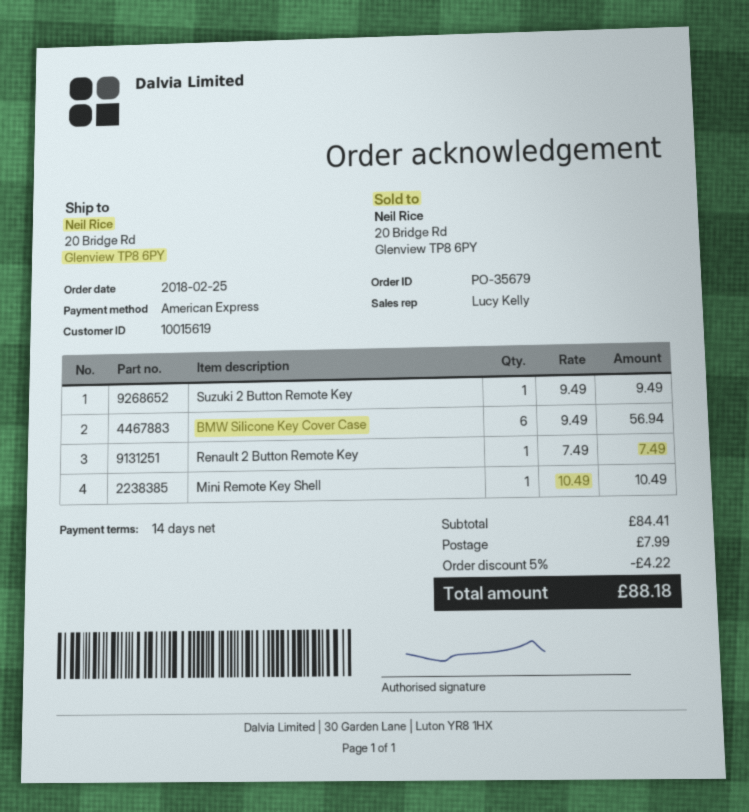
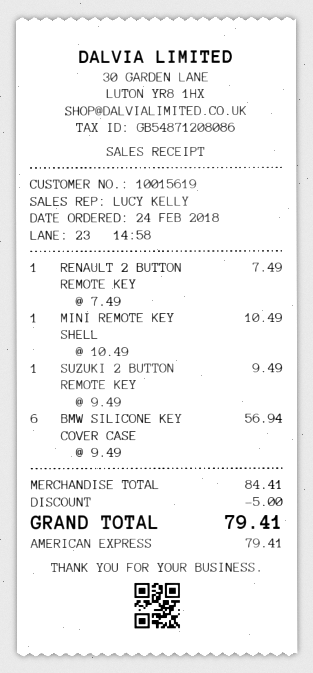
order date: 2018-02-25 -> 2018-02-24
discount: 4.22 -> 5.00
shipping: 7.99 -> none
total: 88.18 -> 79.41

